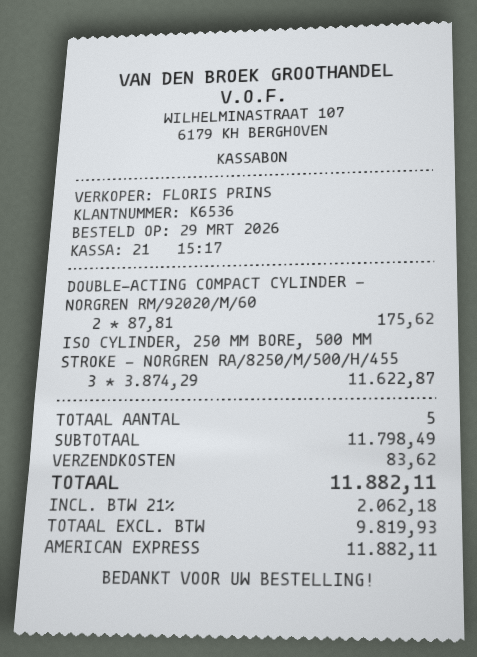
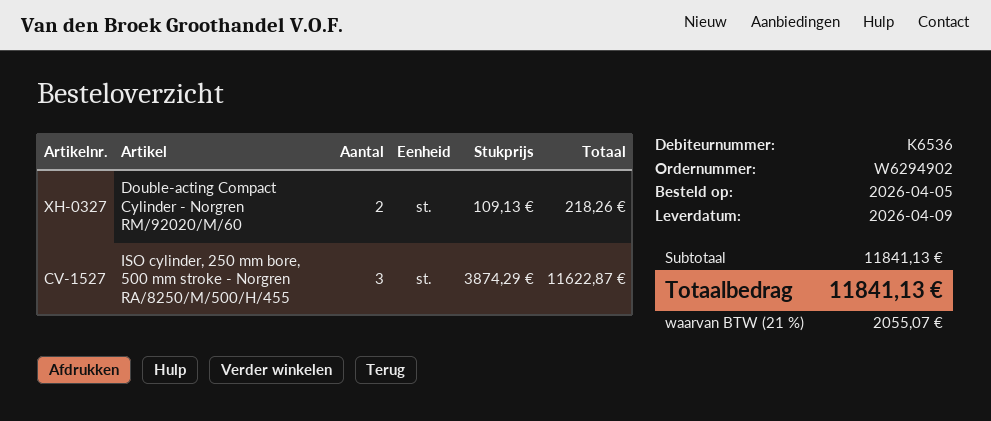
order date: 2026-03-29 -> 2026-04-05
DOUBLE-ACTING COMPACT CYLINDER - NORGREN RM/92020/M/60: 2 x 87.81 = 175.62 -> 2 x 109.13 = 218.26
subtotal: 11798.49 -> 11841.13
shipping: 83.62 -> none
tax: 21% = 2062.18 -> 21% = 2055.07
total: 11882.11 -> 11841.13

